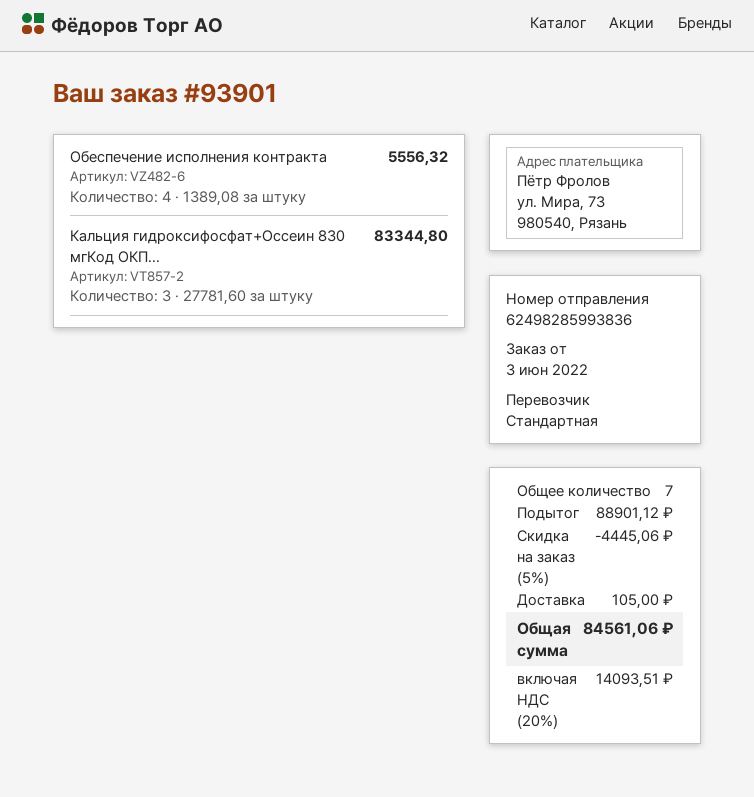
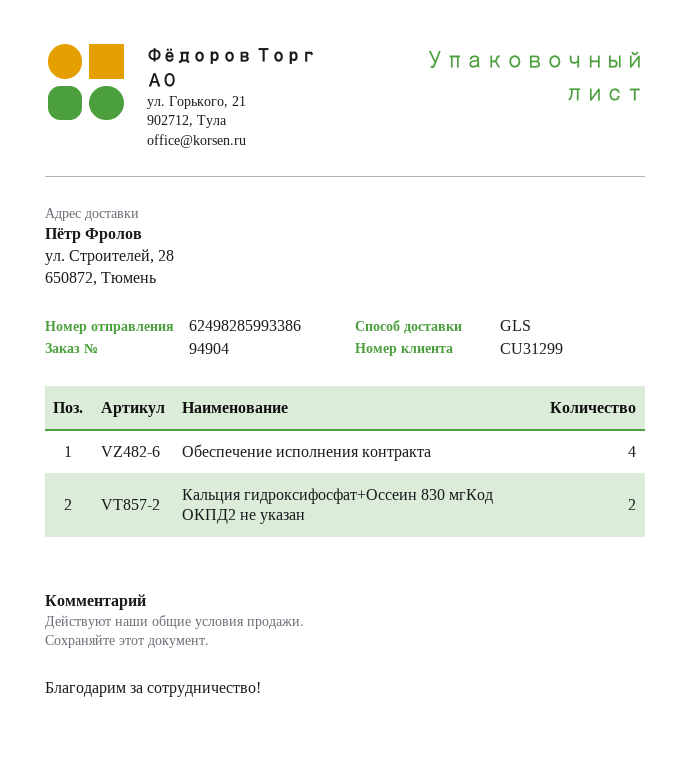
order number: 93901 -> 94904
shipping method: standard -> GLS
tracking number: 62498285993836 -> 62498285993386
Кальция гидроксифосфат+Оссеин 830 мгКод ОКП...: 3 -> 2

